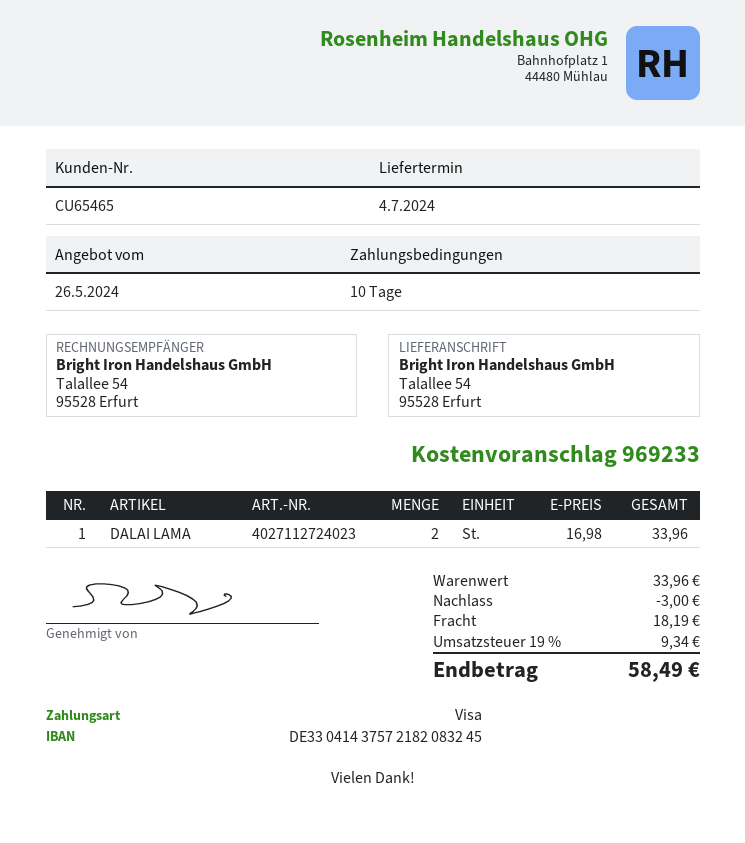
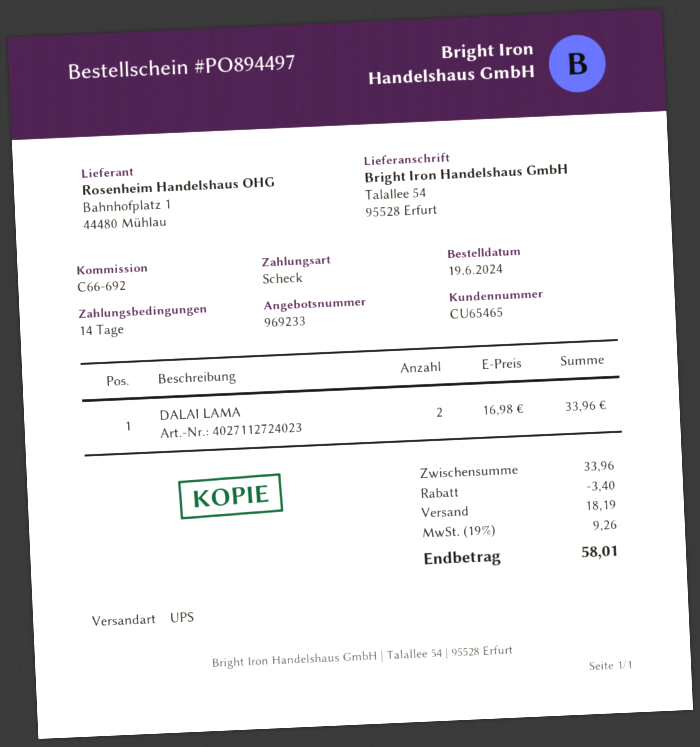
payment terms: 10 days -> 14 days
payment method: Visa -> cheque
discount: 3.00 -> 3.40
tax: 19% = 9.34 -> 19% = 9.26
total: 58.49 -> 58.01

